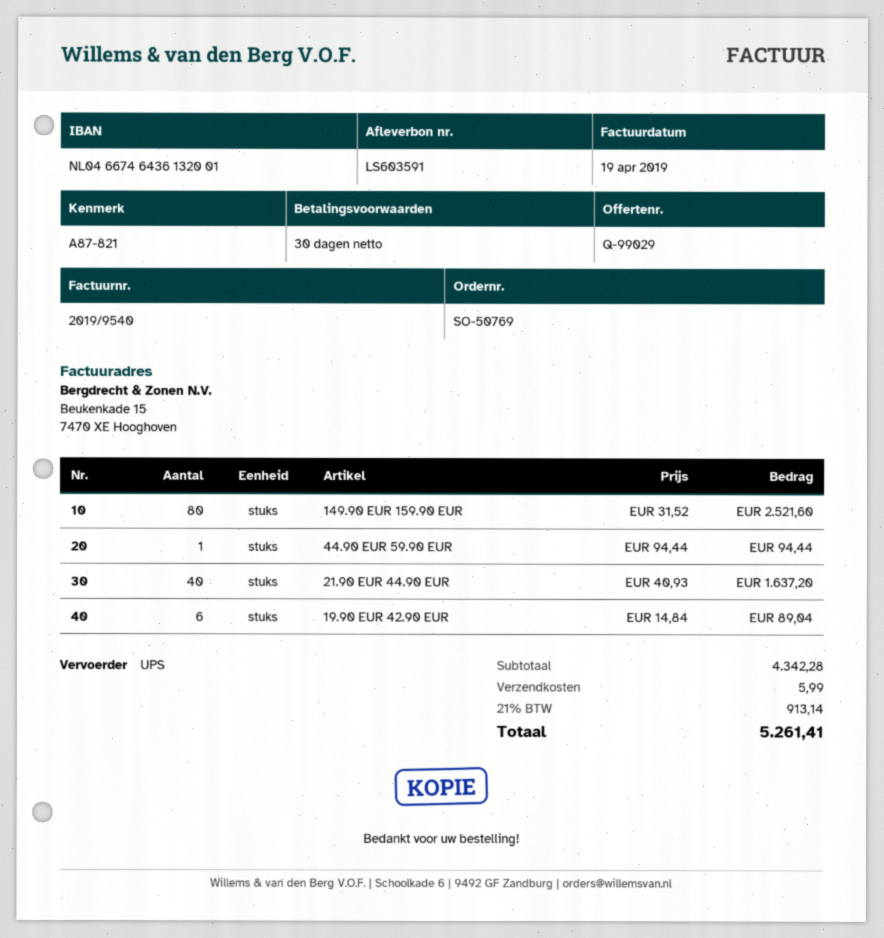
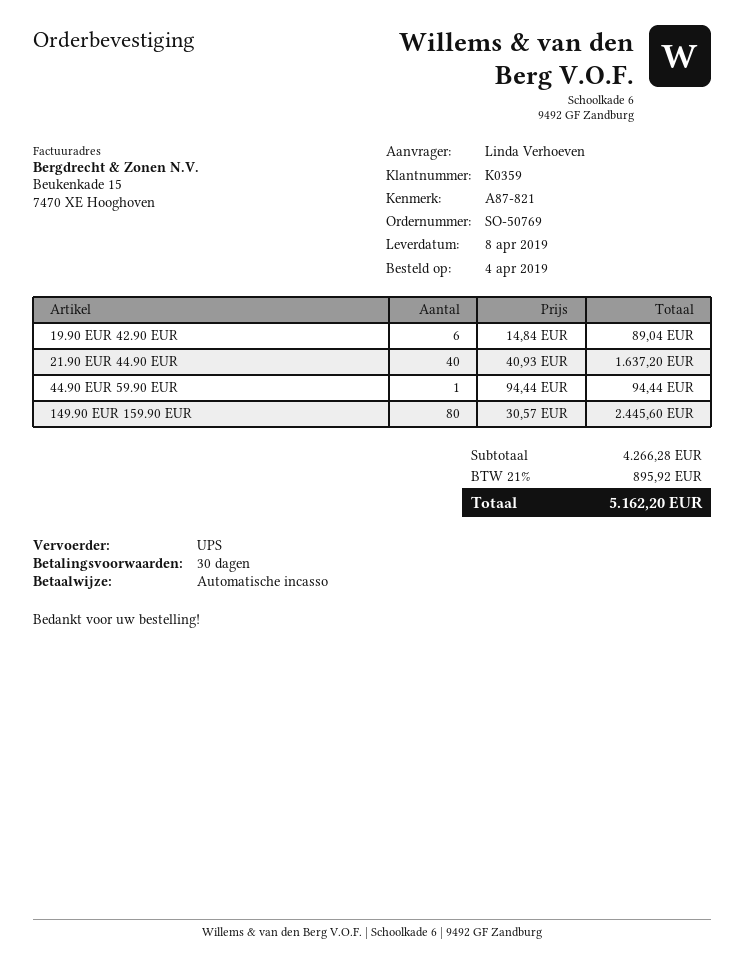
149.90 EUR 159.90 EUR: 80 x 31.52 = 2521.60 -> 80 x 30.57 = 2445.60
subtotal: 4342.28 -> 4266.28
shipping: 5.99 -> none
tax: 21% = 913.14 -> 21% = 895.92
total: 5261.41 -> 5162.20

